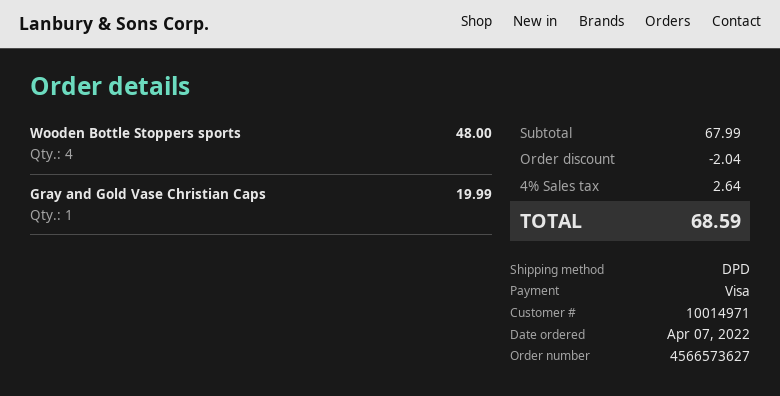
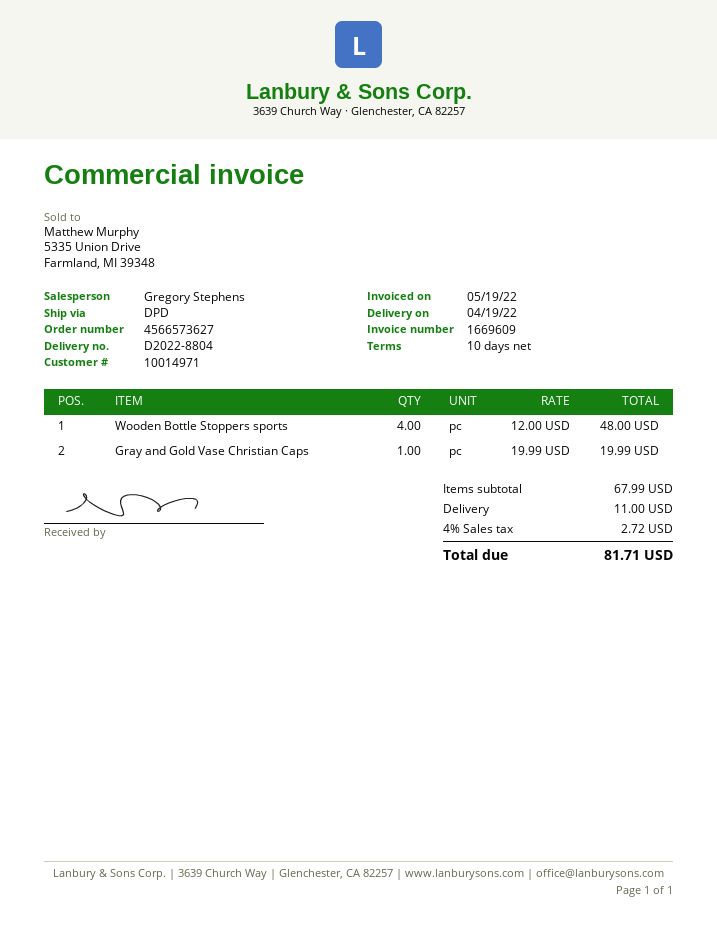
discount: 2.04 -> none
shipping: none -> 11.00
tax: 4% = 2.64 -> 4% = 2.72
total: 68.59 -> 81.71

